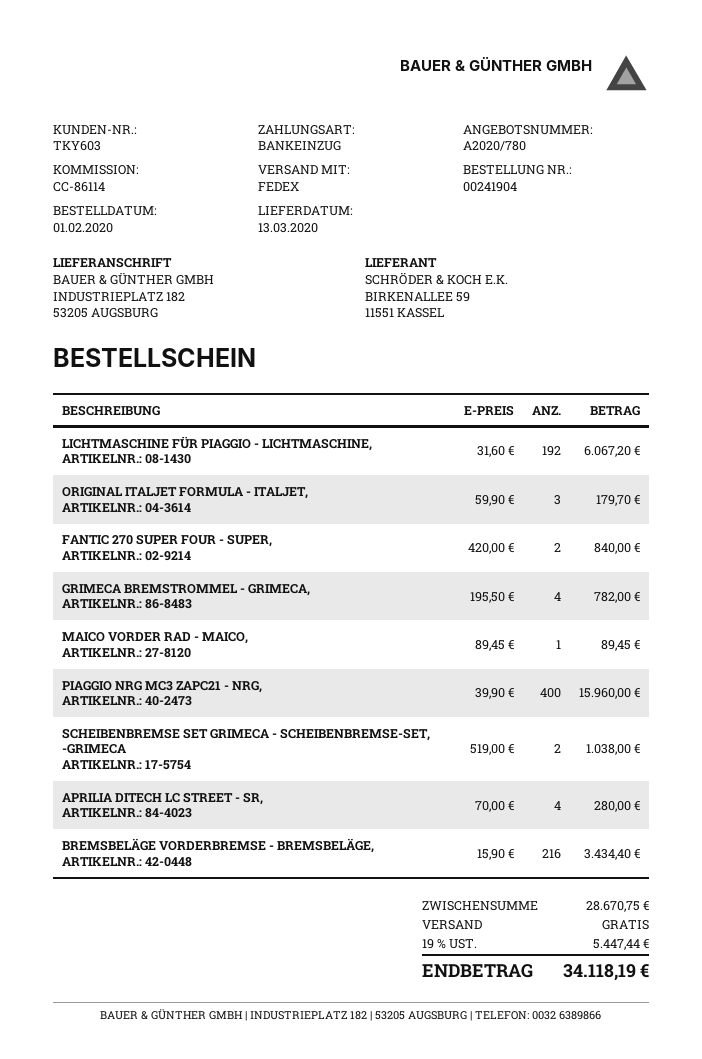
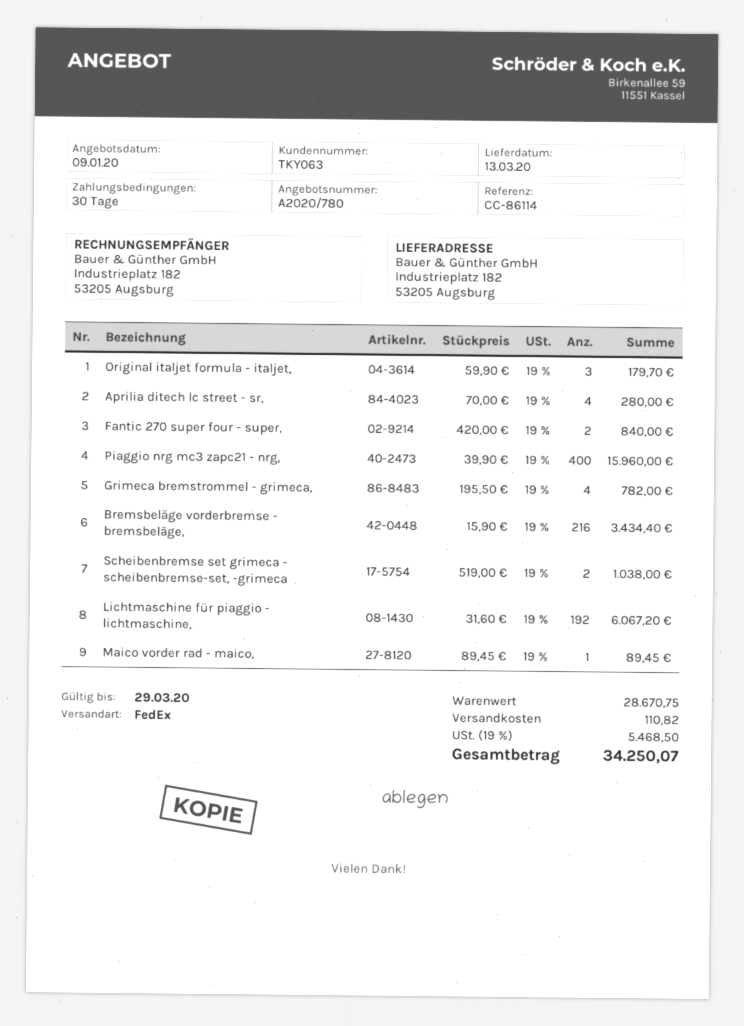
customer number: TKY603 -> TKY063
shipping: 0.00 -> 110.82
tax: 19% = 5447.44 -> 19% = 5468.50
total: 34118.19 -> 34250.07

